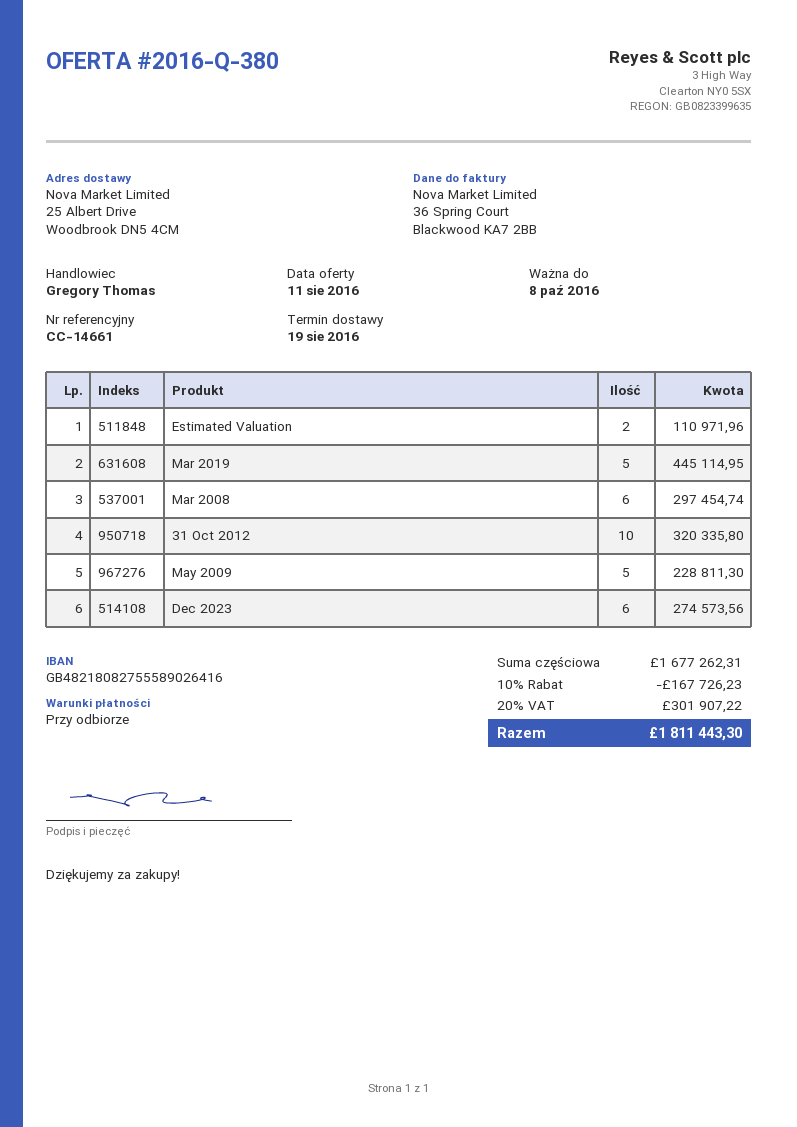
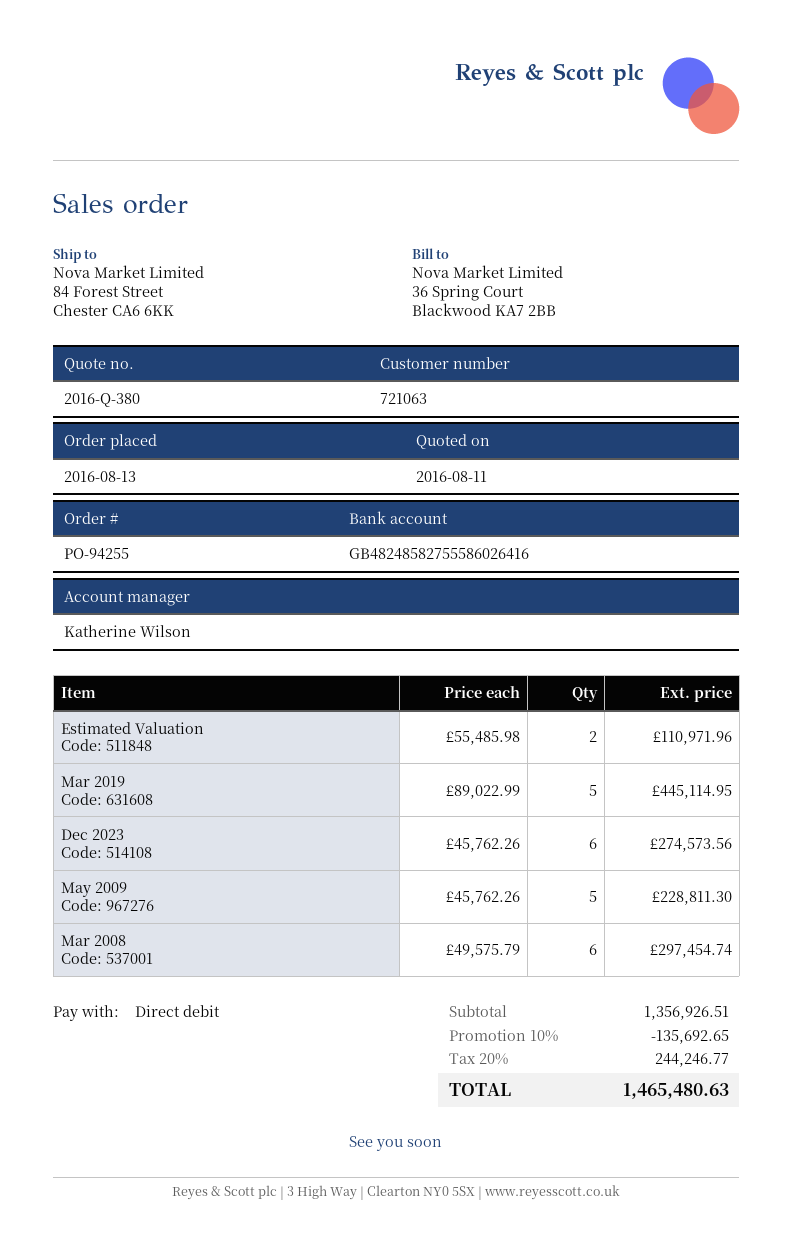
sales rep: Gregory Thomas -> Katherine Wilson
bank account: GB48218082755589026416 -> GB48248582755586026416
ship to: 25 Albert Drive, Woodbrook DN5 4CM -> 84 Forest Street, Chester CA6 6KK
31 Oct 2012: 10 for 320335.80 -> none
subtotal: 1677262.31 -> 1356926.51
discount: 10% = 167726.23 -> 10% = 135692.65
tax: 20% = 301907.22 -> 20% = 244246.77
total: 1811443.30 -> 1465480.63

